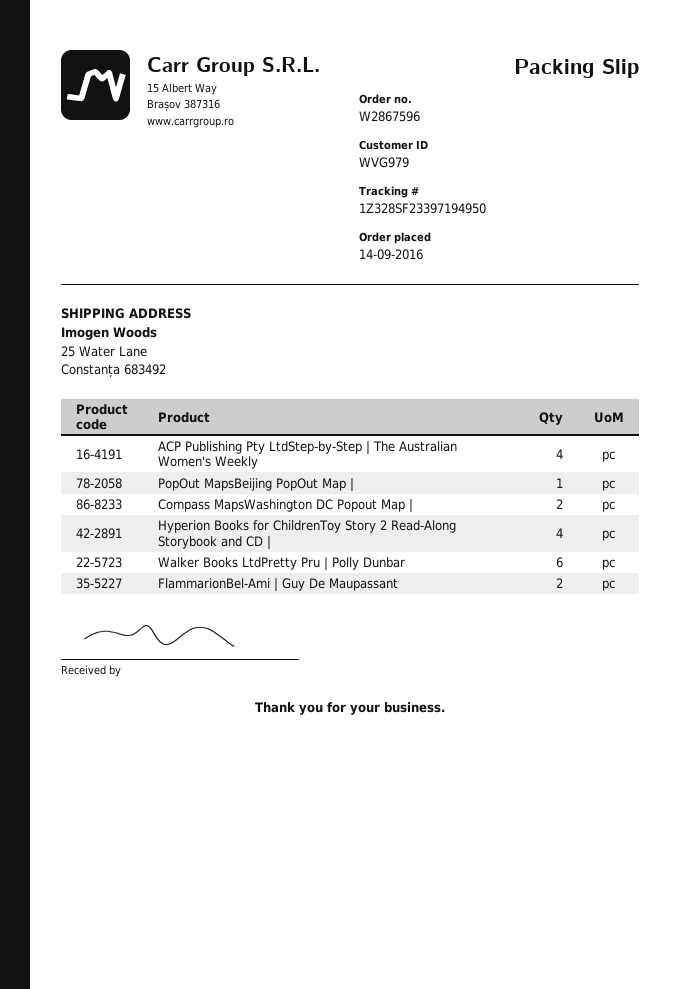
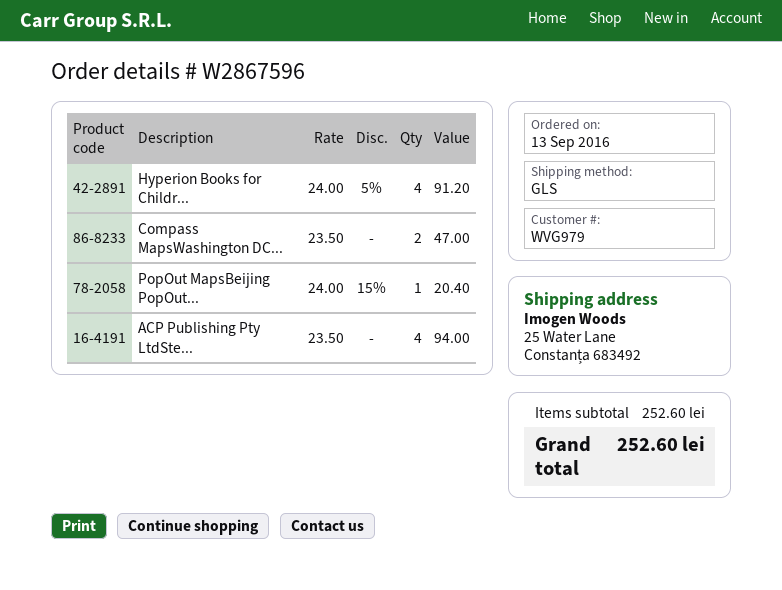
order date: 2016-09-14 -> 2016-09-13
Walker Books LtdPretty Pru | Polly Dunbar: 6 -> none
FlammarionBel-Ami | Guy De Maupassant: 2 -> none

